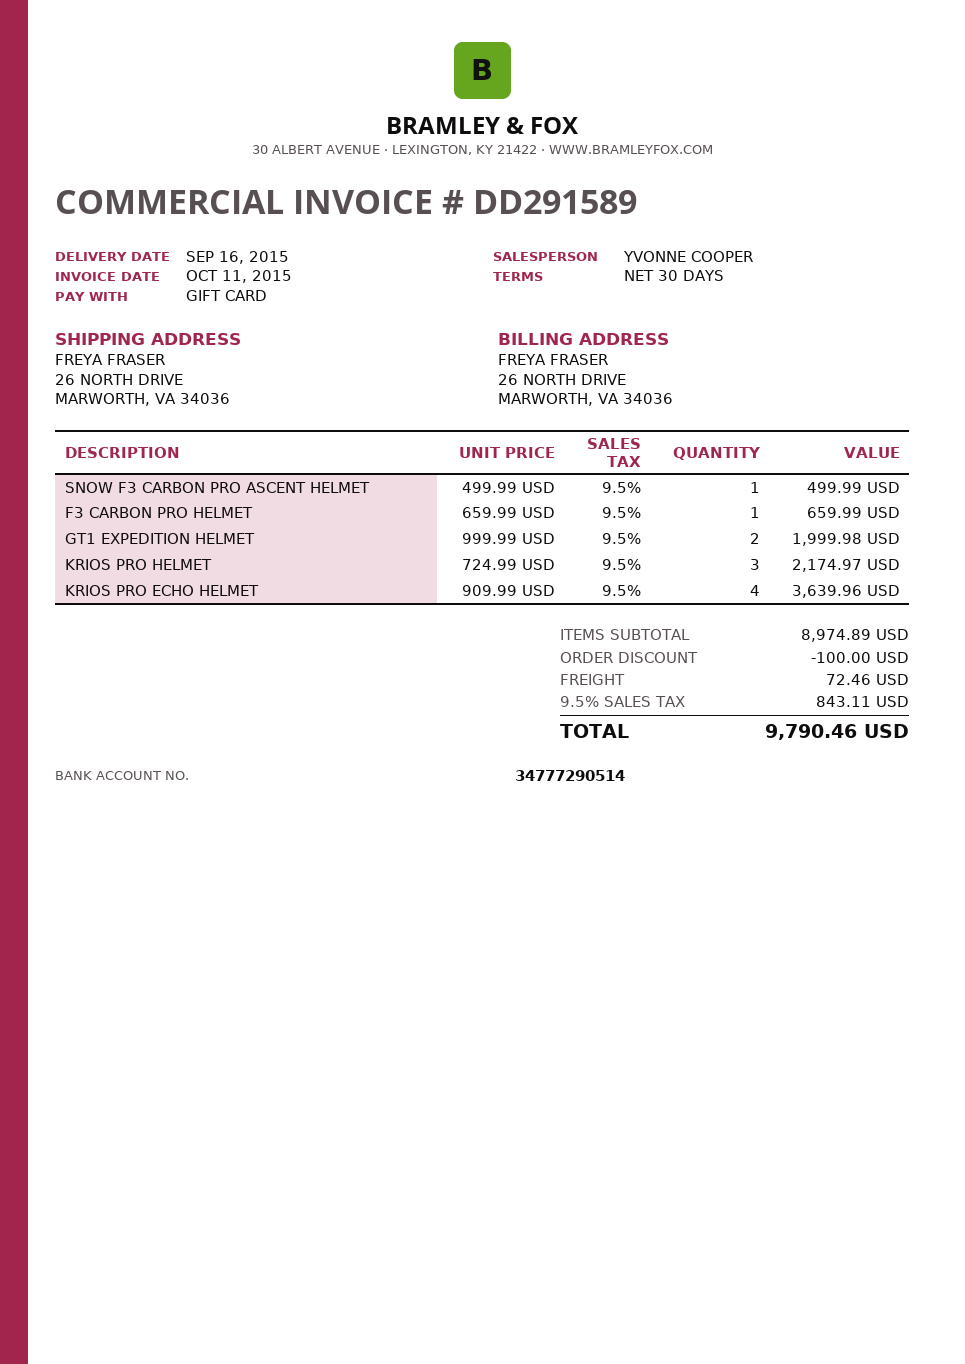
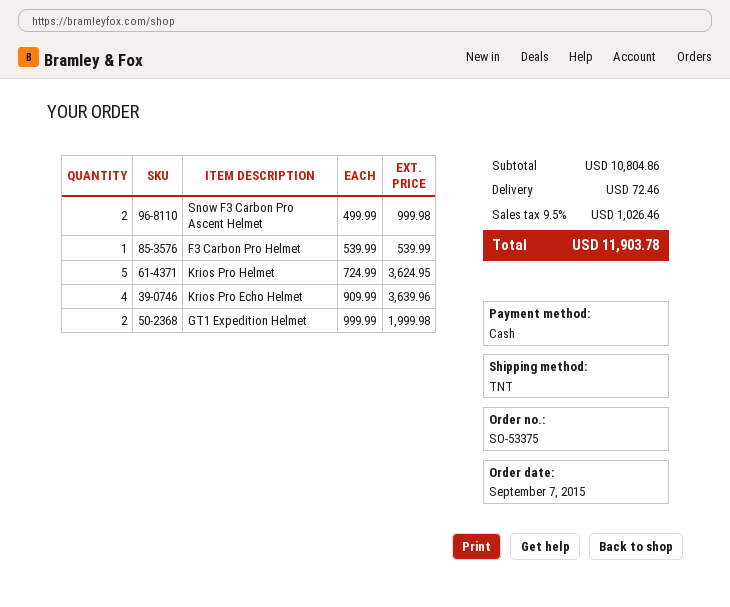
payment method: gift card -> cash
SNOW F3 CARBON PRO ASCENT HELMET: 1 x 499.99 = 499.99 -> 2 x 499.99 = 999.98
F3 CARBON PRO HELMET: 1 x 659.99 = 659.99 -> 1 x 539.99 = 539.99
KRIOS PRO HELMET: 3 x 724.99 = 2174.97 -> 5 x 724.99 = 3624.95
subtotal: 8974.89 -> 10804.86
discount: 100.00 -> none
tax: 9.5% = 843.11 -> 9.5% = 1026.46
total: 9790.46 -> 11903.78

